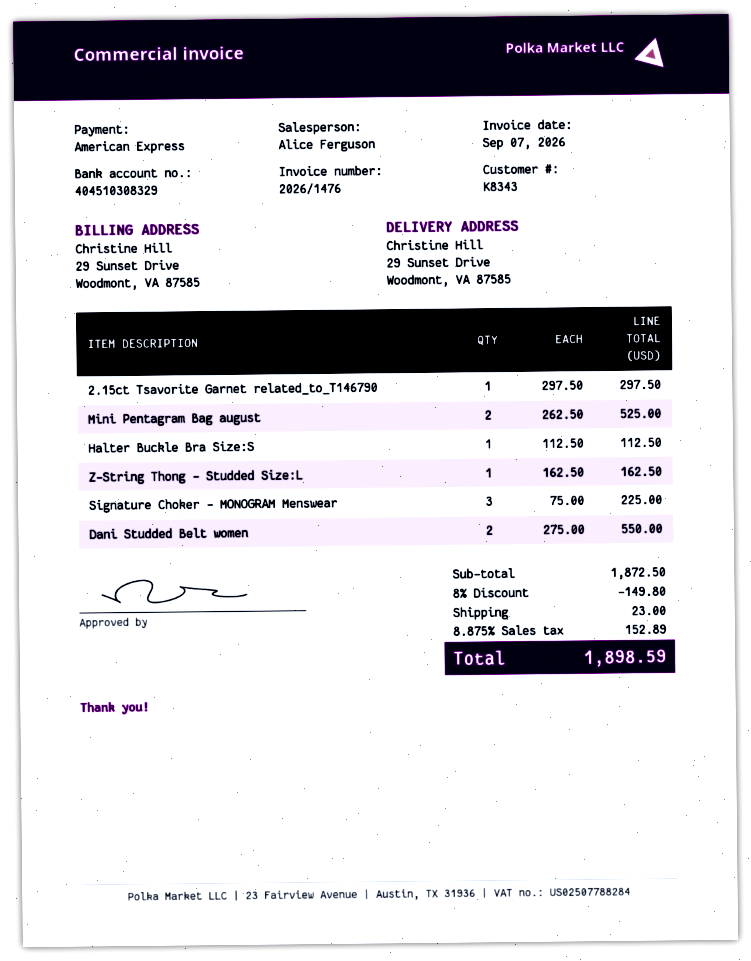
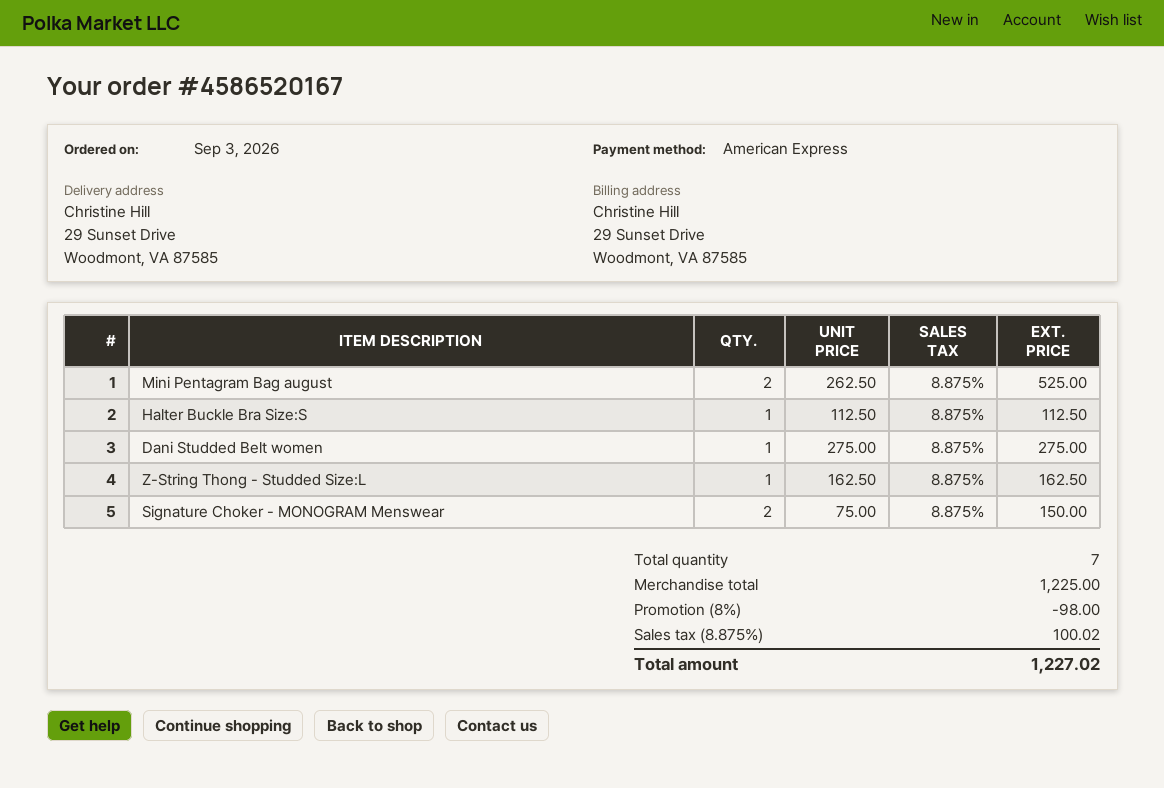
2.15ct Tsavorite Garnet related_to_T146790: 1 x 297.50 = 297.50 -> none
Signature Choker - MONOGRAM Menswear: 3 x 75.00 = 225.00 -> 2 x 75.00 = 150.00
Dani Studded Belt women: 2 x 275.00 = 550.00 -> 1 x 275.00 = 275.00
subtotal: 1872.50 -> 1225.00
discount: 8% = 149.80 -> 8% = 98.00
shipping: 23.00 -> none
tax: 8.875% = 152.89 -> 8.875% = 100.02
total: 1898.59 -> 1227.02

